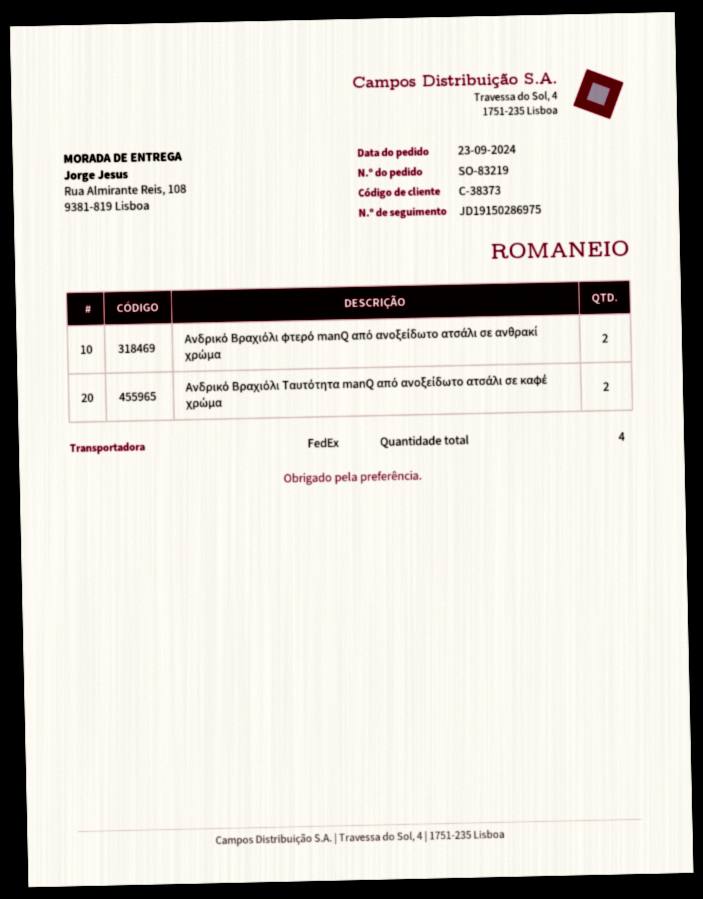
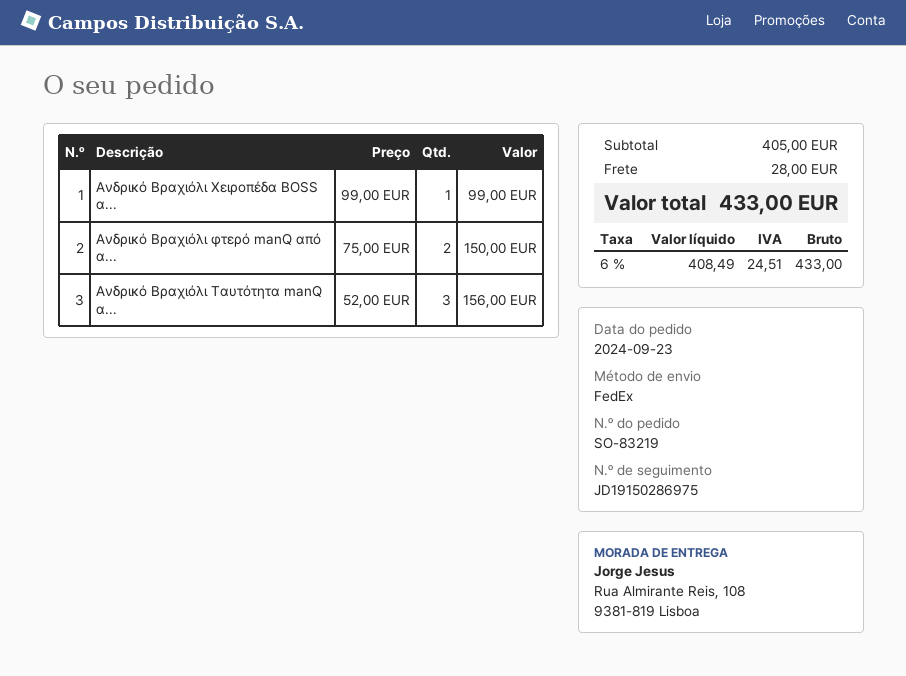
Ανδρικό Βραχιόλι Ταυτότητα manQ από ανοξείδωτο ατσάλι σε καφέ χρώμα: 2 -> 3
Ανδρικό Βραχιόλι Χειροπέδα BOSS α...: none -> 1

